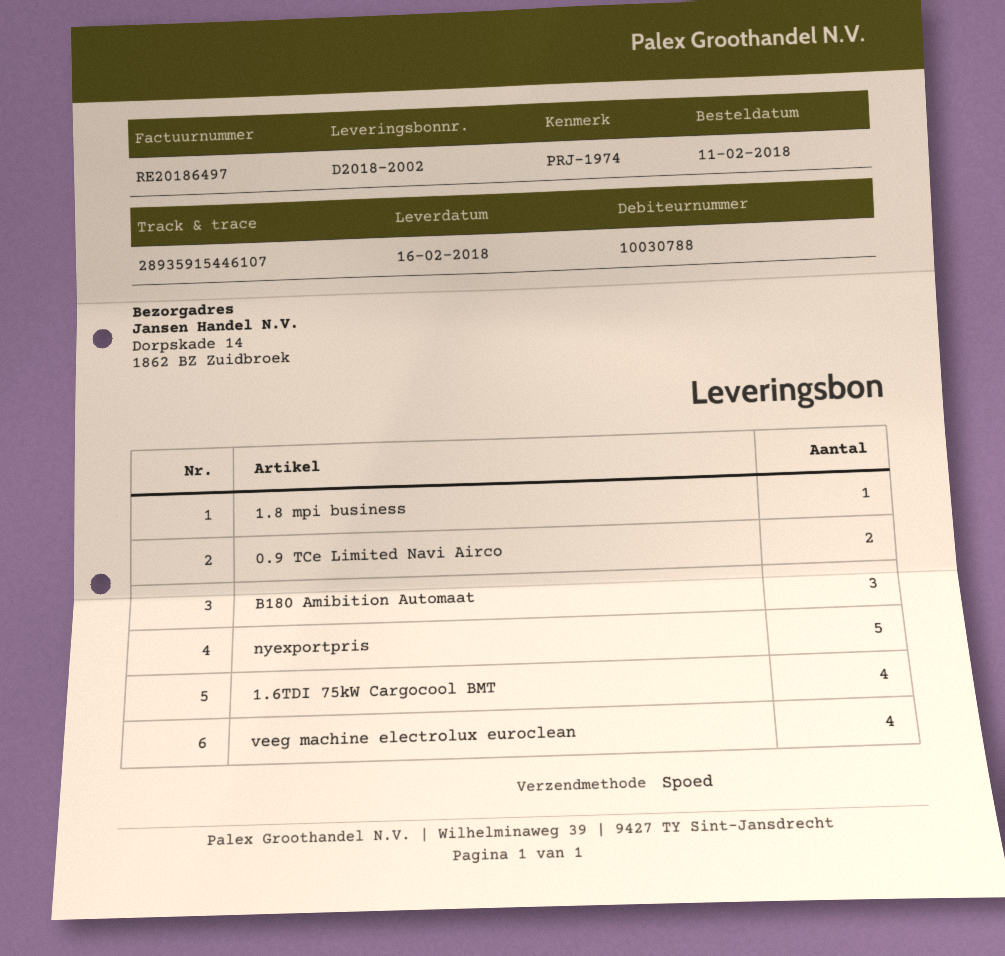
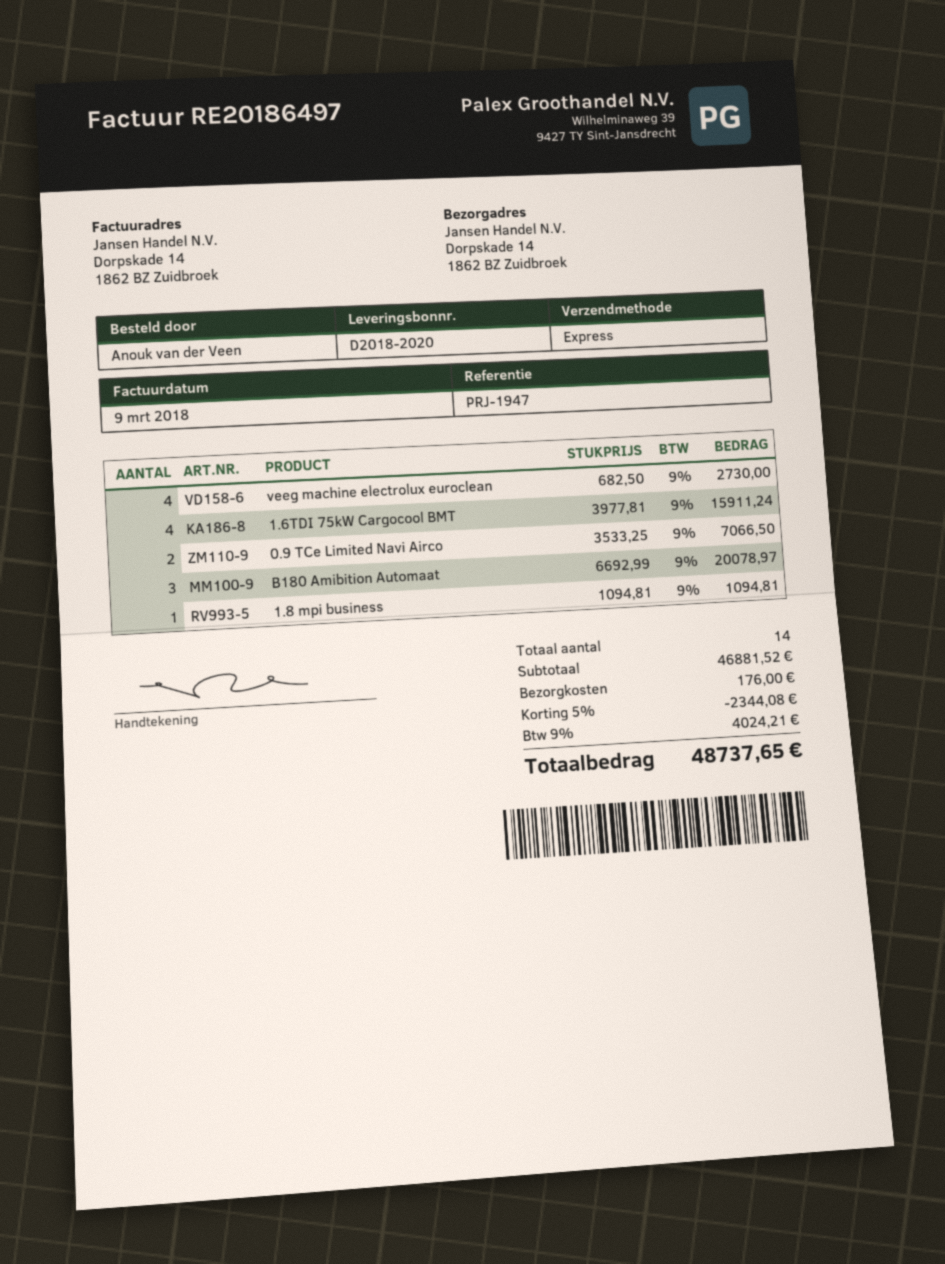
delivery note number: D2018-2002 -> D2018-2020
reference: PRJ-1974 -> PRJ-1947
nyexportpris: 5 -> none

